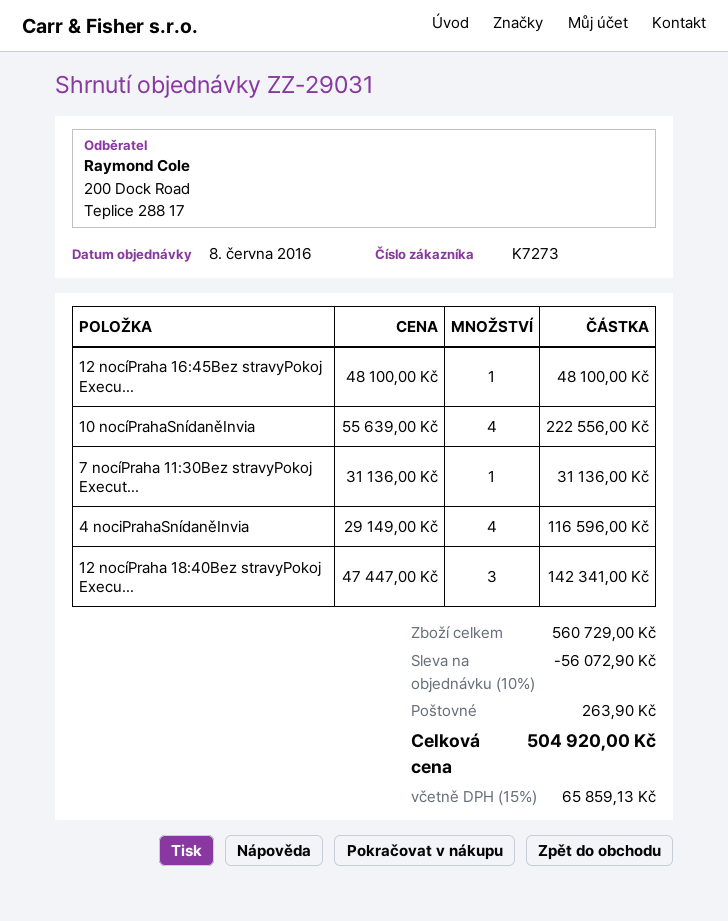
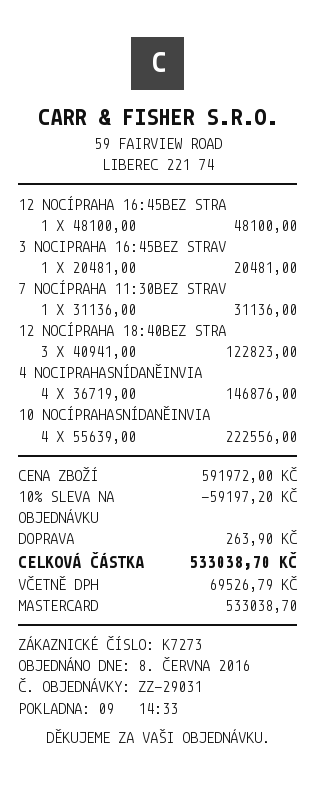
4 nociPrahaSnídaněInvia: 4 x 29149.00 = 116596.00 -> 4 x 36719.00 = 146876.00
12 nocíPraha 18:40Bez stravyPokoj Execu...: 3 x 47447.00 = 142341.00 -> 3 x 40941.00 = 122823.00
3 NOCIPRAHA 16:45BEZ STRAV: none -> 1 x 20481.00 = 20481.00
subtotal: 560729.00 -> 591972.00
discount: 10% = 56072.90 -> 10% = 59197.20
tax: 65859.13 -> 69526.79
total: 504920.00 -> 533038.70

